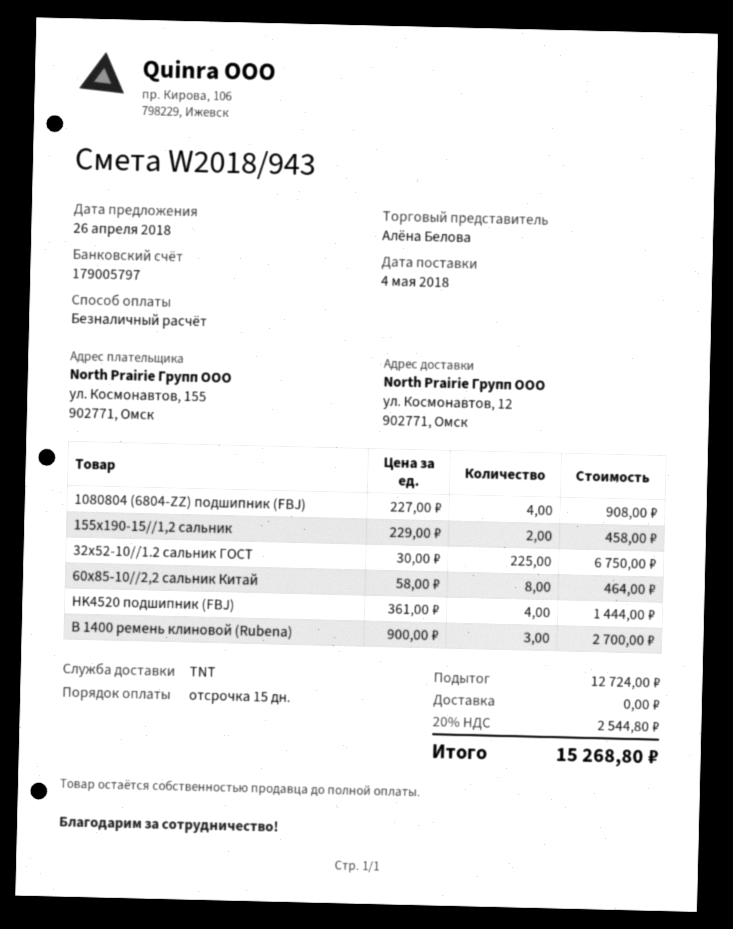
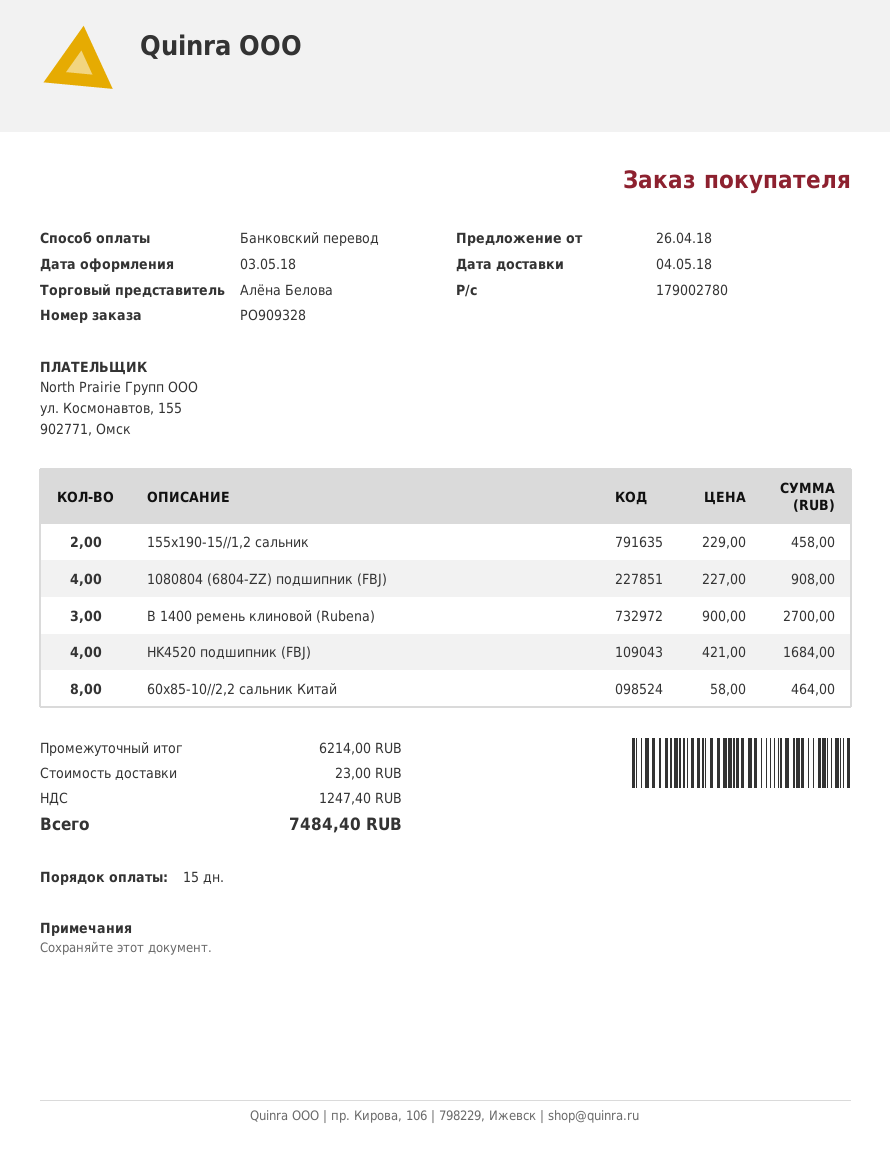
bank account: 179005797 -> 179002780
32х52-10//1.2 сальник ГОСТ: 225 x 30.00 = 6750.00 -> none
HK4520 подшипник (FBJ): 4 x 361.00 = 1444.00 -> 4 x 421.00 = 1684.00
subtotal: 12724.00 -> 6214.00
shipping: 0.00 -> 23.00
tax: 2544.80 -> 1247.40
total: 15268.80 -> 7484.40

